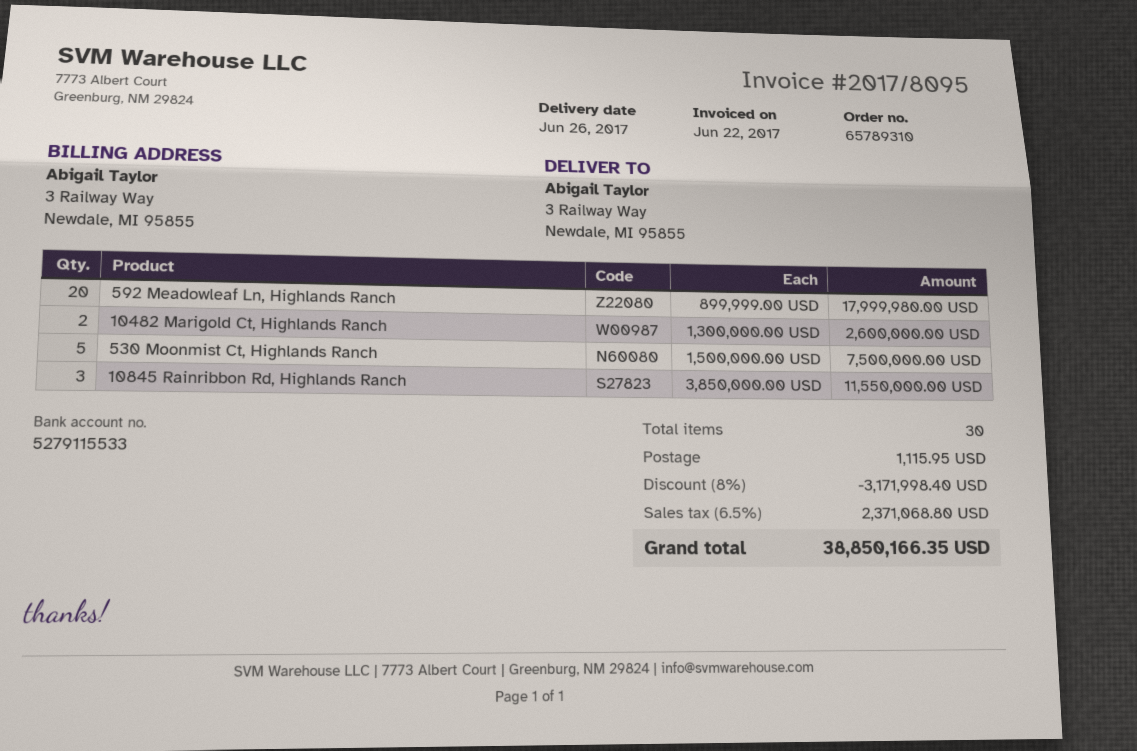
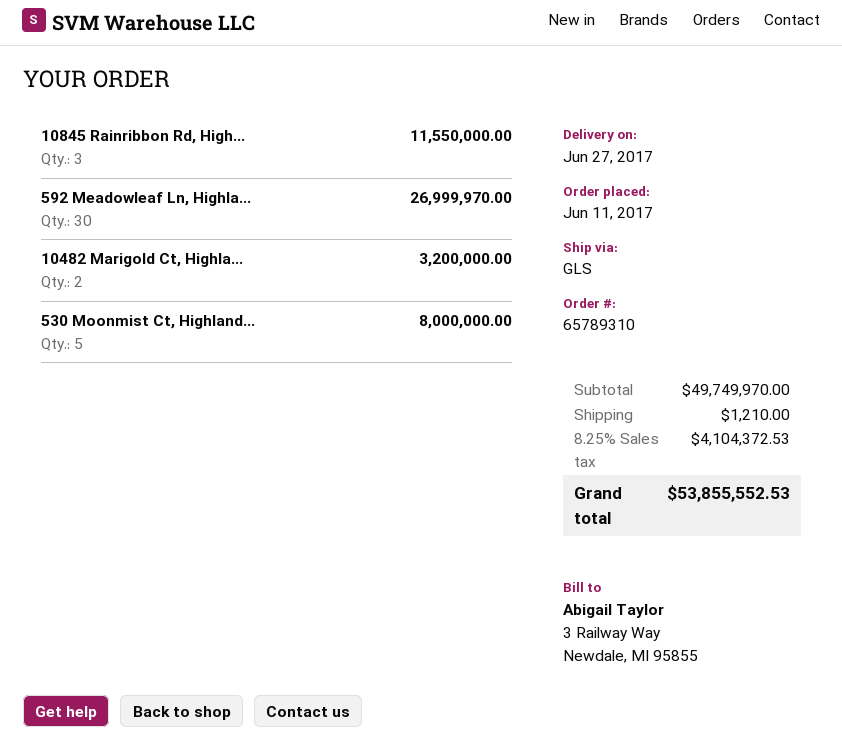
delivery date: 2017-06-26 -> 2017-06-27
592 Meadowleaf Ln, Highlands Ranch: 20 for 17999980.00 -> 30 for 26999970.00
10482 Marigold Ct, Highlands Ranch: 2 for 2600000.00 -> 2 for 3200000.00
530 Moonmist Ct, Highlands Ranch: 5 for 7500000.00 -> 5 for 8000000.00
discount: 8% = 3171998.40 -> none
shipping: 1115.95 -> 1210.00
tax: 6.5% = 2371068.80 -> 8.25% = 4104372.53
total: 38850166.35 -> 53855552.53

